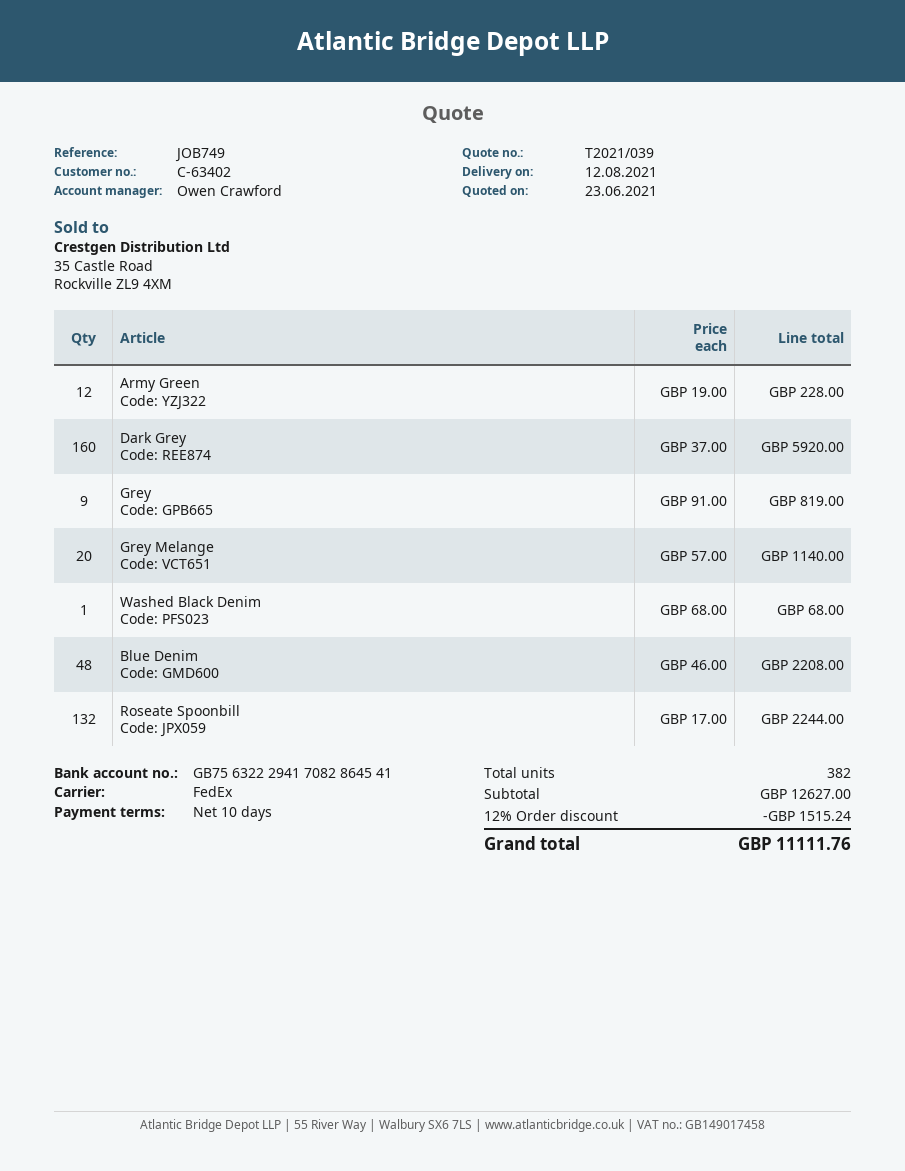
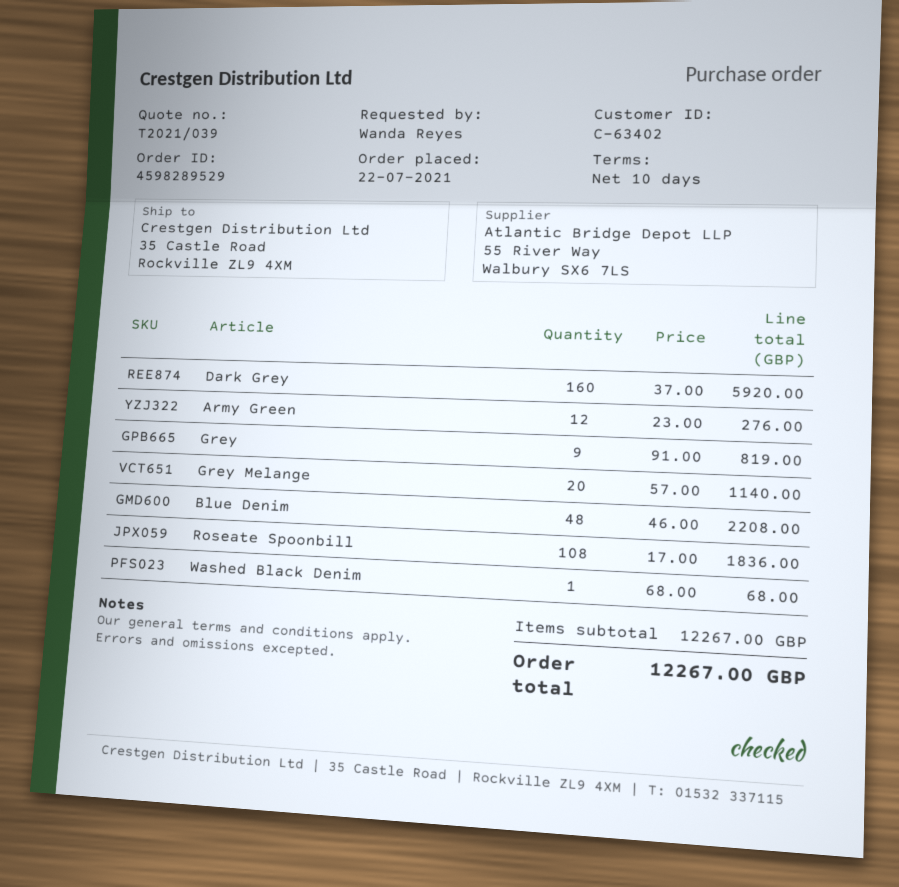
Army Green: 12 x 19.00 = 228.00 -> 12 x 23.00 = 276.00
Roseate Spoonbill: 132 x 17.00 = 2244.00 -> 108 x 17.00 = 1836.00
subtotal: 12627.00 -> 12267.00
discount: 12% = 1515.24 -> none
total: 11111.76 -> 12267.00

